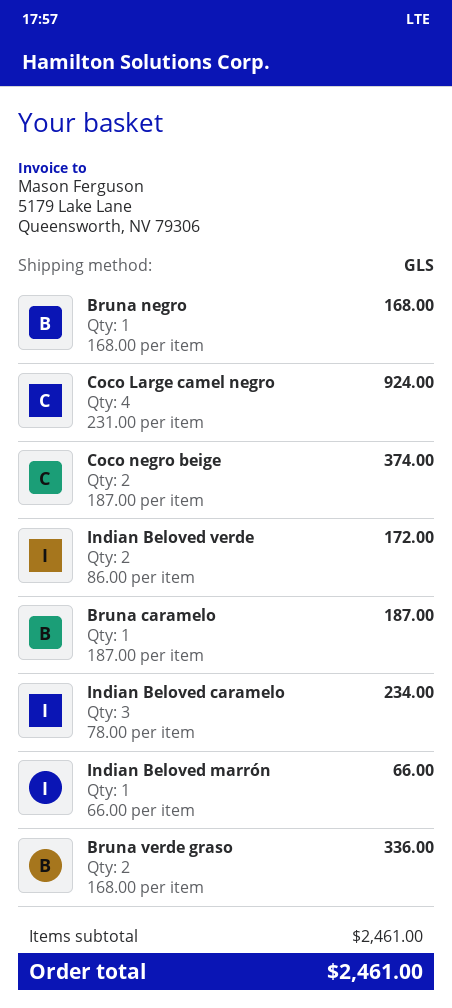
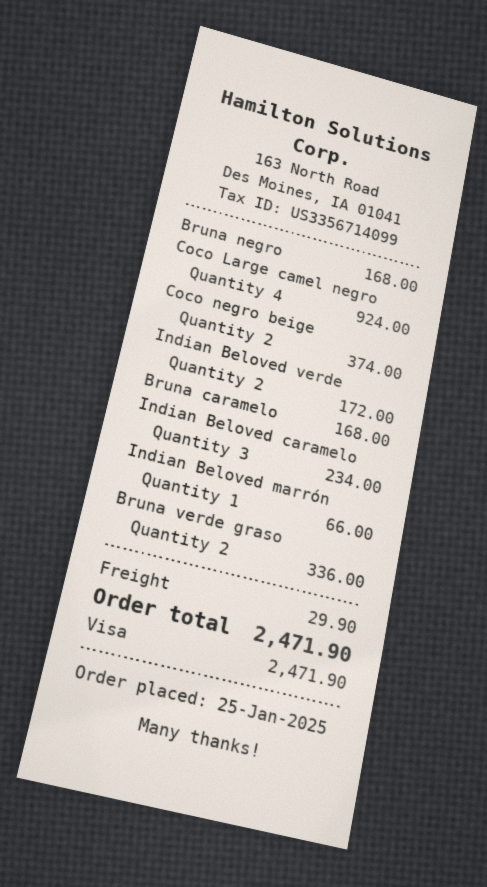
Bruna caramelo: 1 for 187.00 -> 1 for 168.00
shipping: none -> 29.90
total: 2461.00 -> 2471.90

